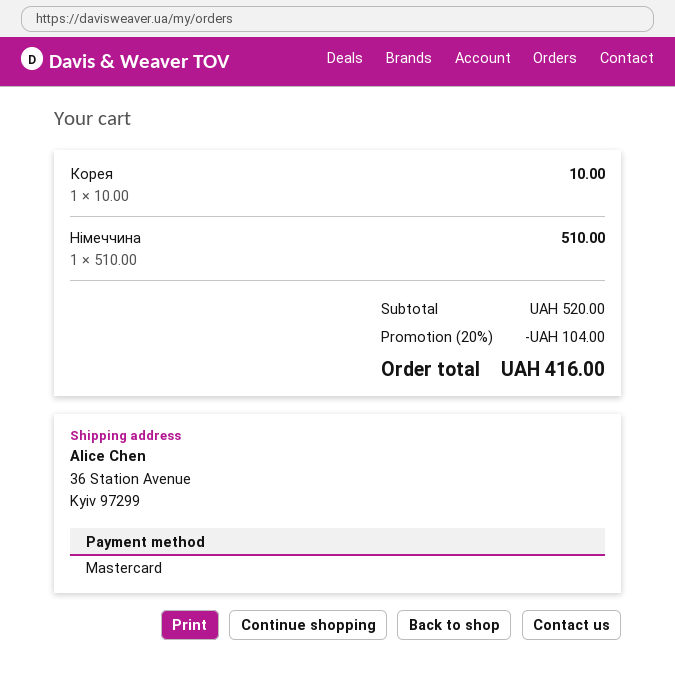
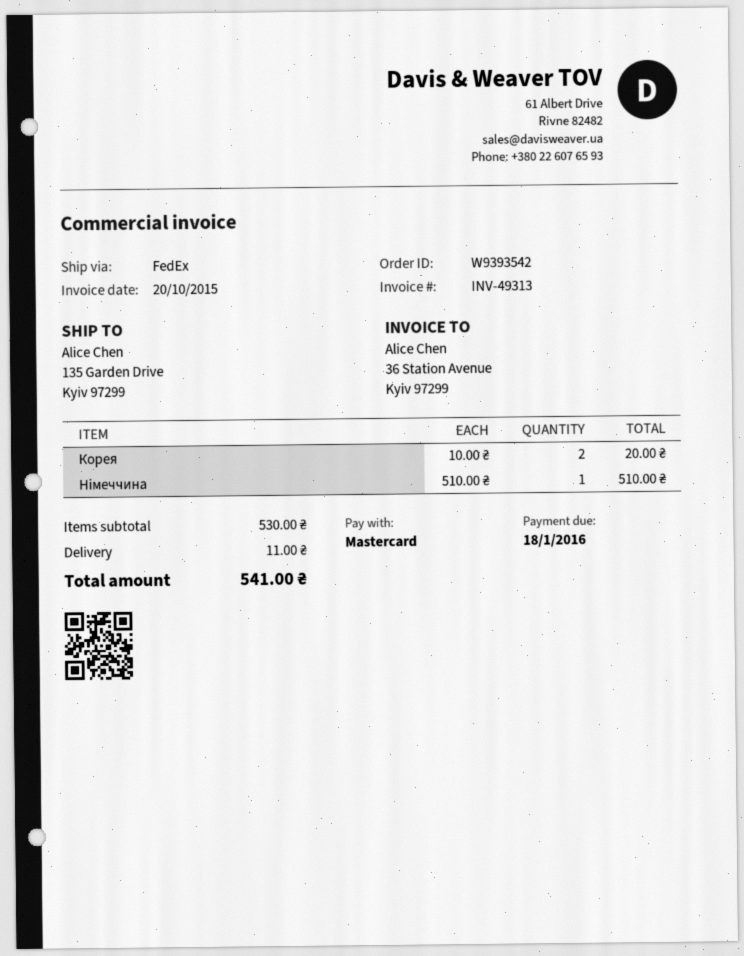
ship to: 36 Station Avenue, Kyiv 97299 -> 135 Garden Drive, Kyiv 97299
Корея: 1 x 10.00 = 10.00 -> 2 x 10.00 = 20.00
subtotal: 520.00 -> 530.00
discount: 20% = 104.00 -> none
shipping: none -> 11.00
total: 416.00 -> 541.00

